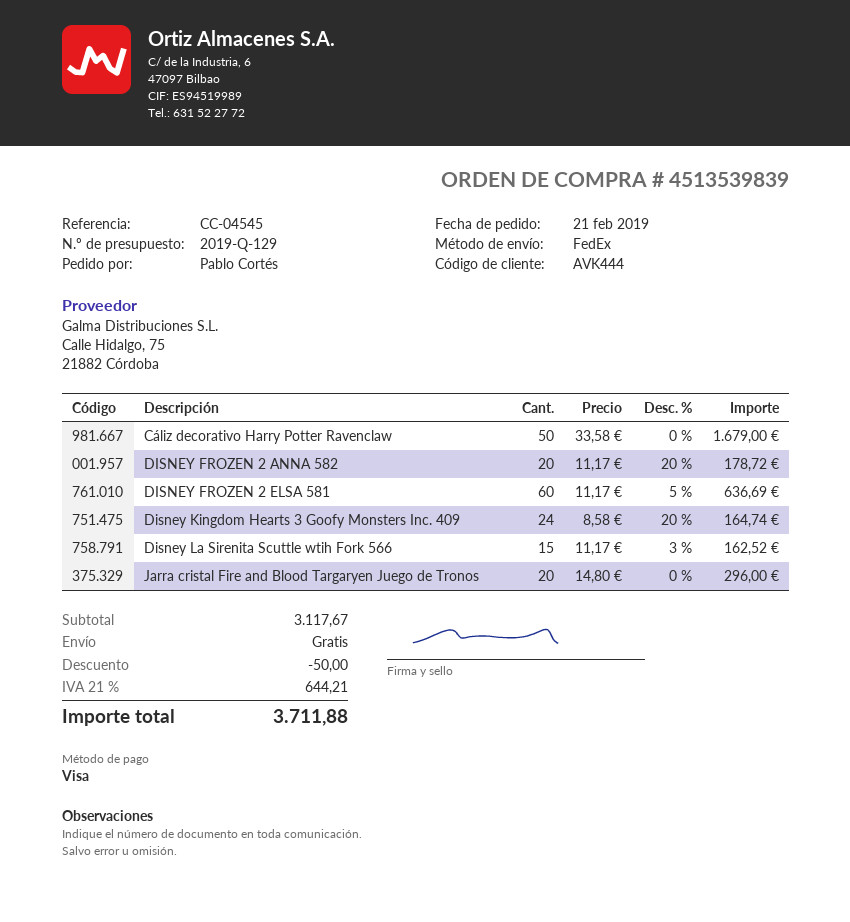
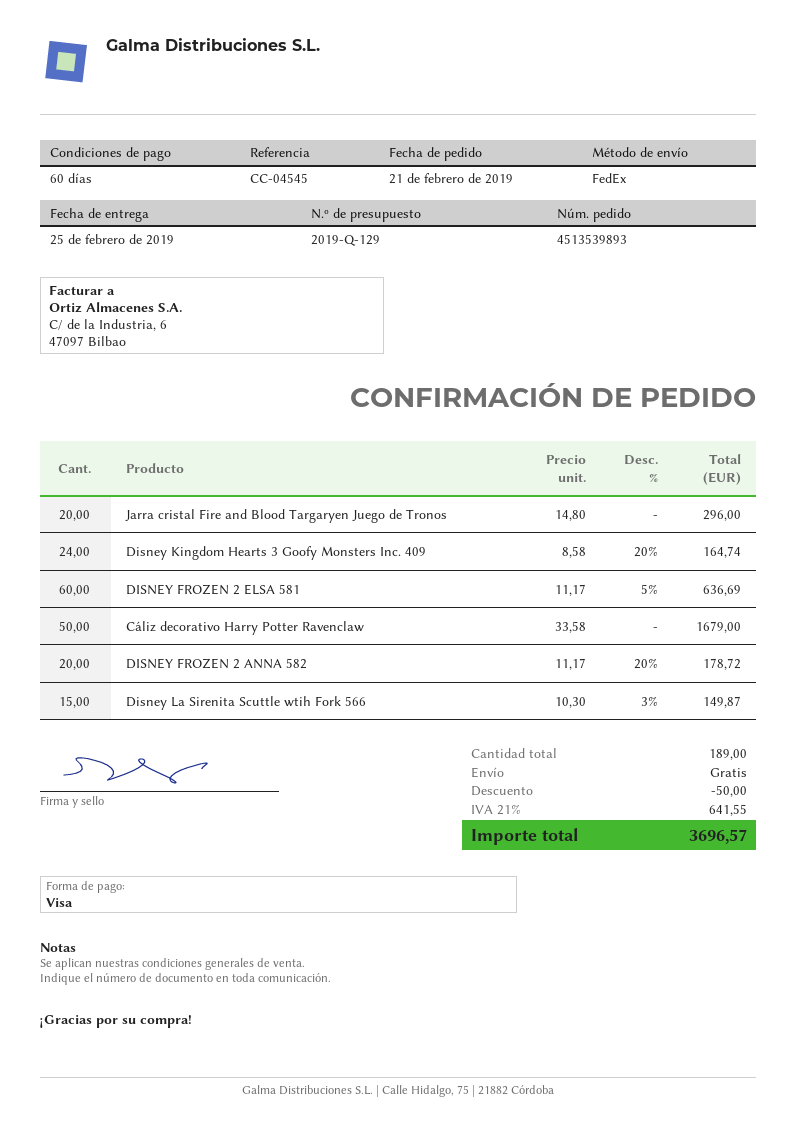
order number: 4513539839 -> 4513539893
Disney La Sirenita Scuttle wtih Fork 566: 15 x 11.17 - 3% = 162.52 -> 15 x 10.30 - 3% = 149.87
tax: 21% = 644.21 -> 21% = 641.55
total: 3711.88 -> 3696.57

